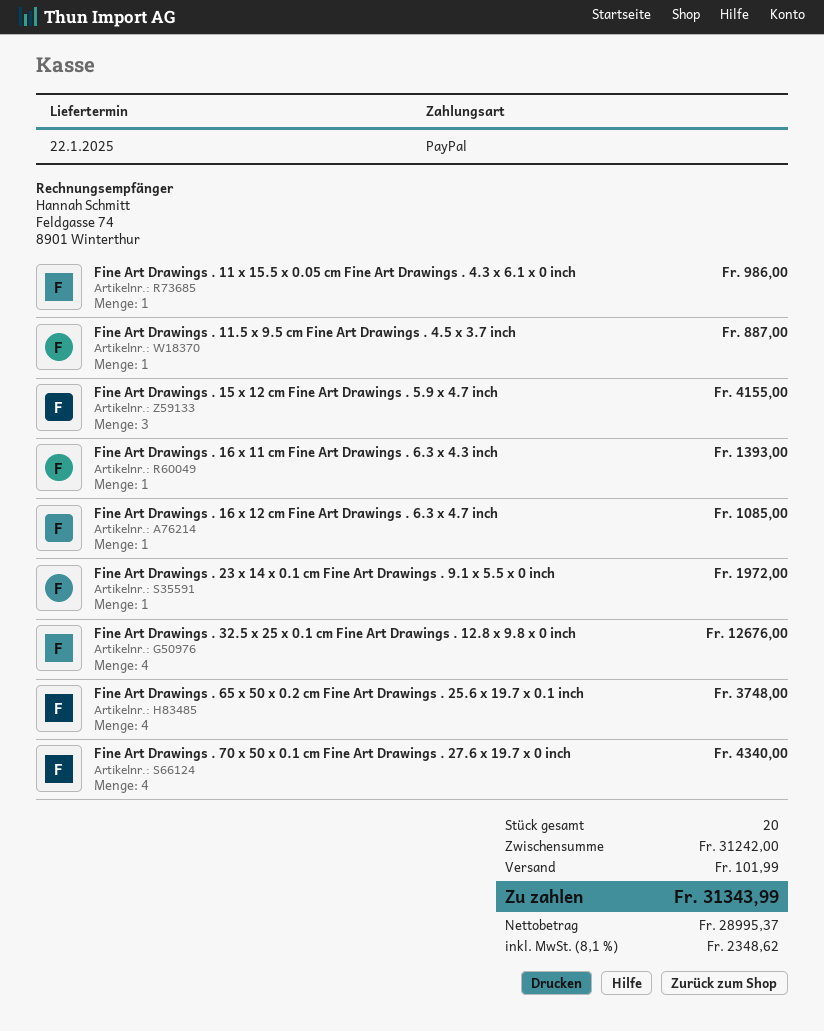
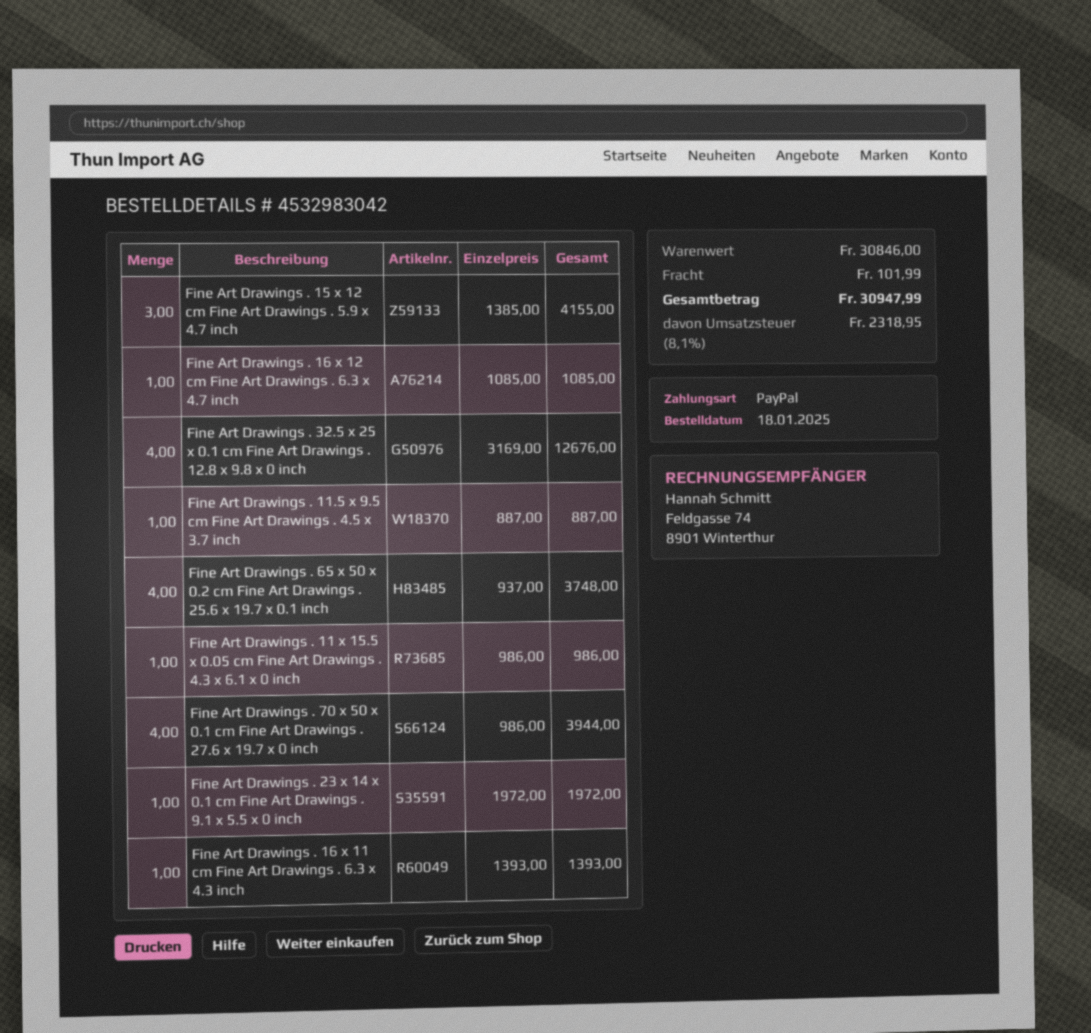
Fine Art Drawings . 70 x 50 x 0.1 cm Fine Art Drawings . 27.6 x 19.7 x 0 inch: 4 for 4340.00 -> 4 for 3944.00
subtotal: 31242.00 -> 30846.00
tax: 8.1% = 2348.62 -> 8.1% = 2318.95
total: 31343.99 -> 30947.99

